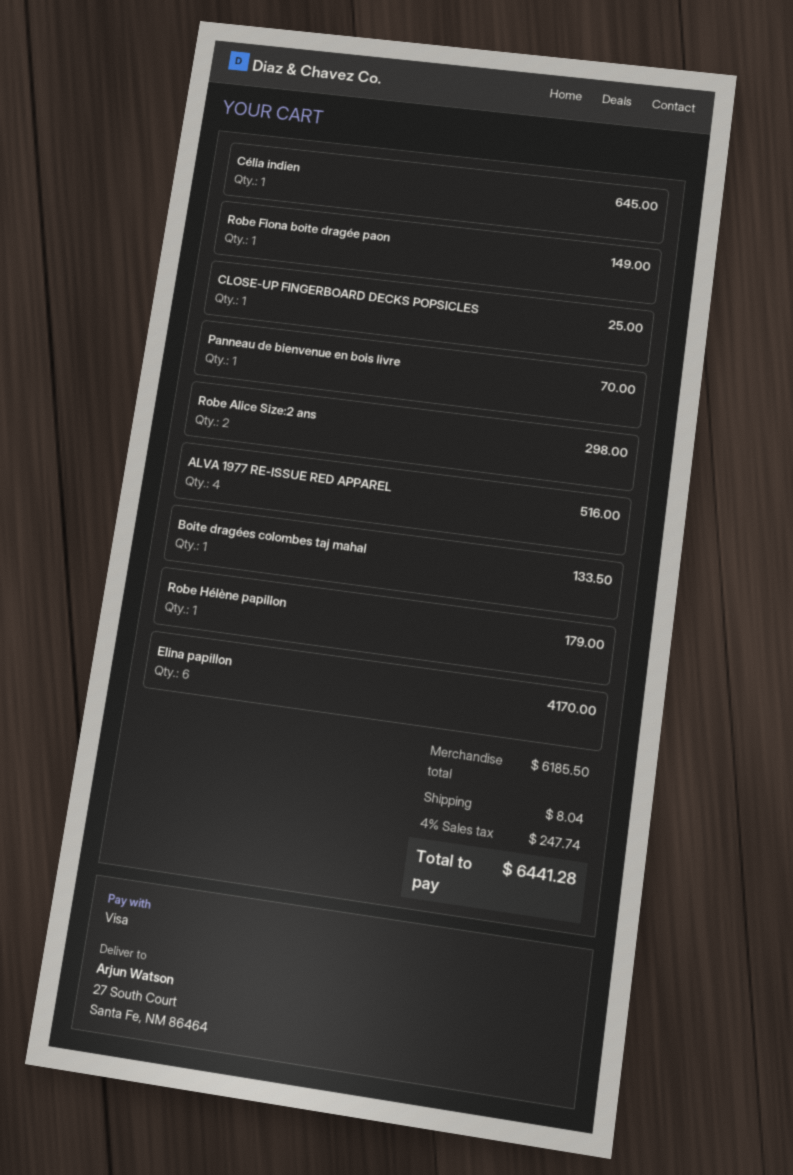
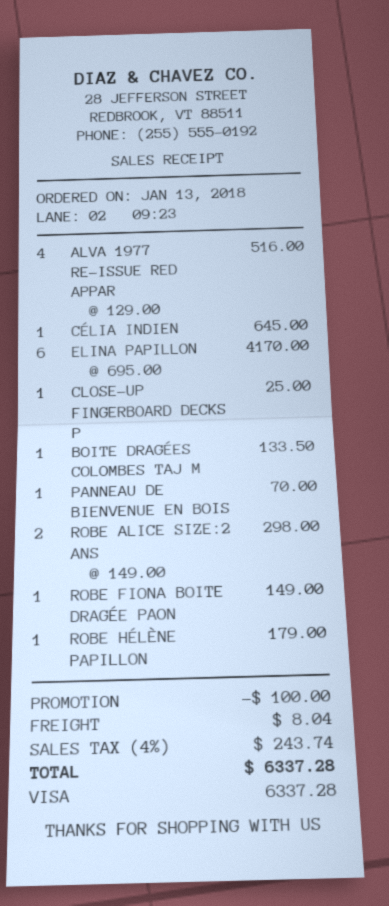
discount: none -> 100.00
tax: 4% = 247.74 -> 4% = 243.74
total: 6441.28 -> 6337.28

